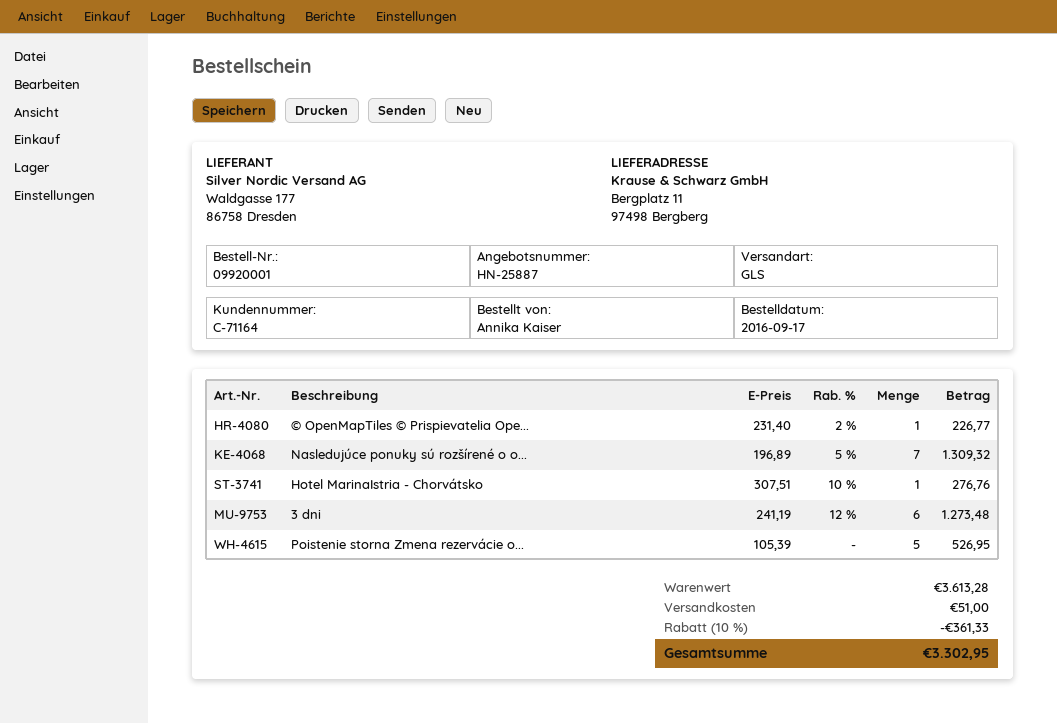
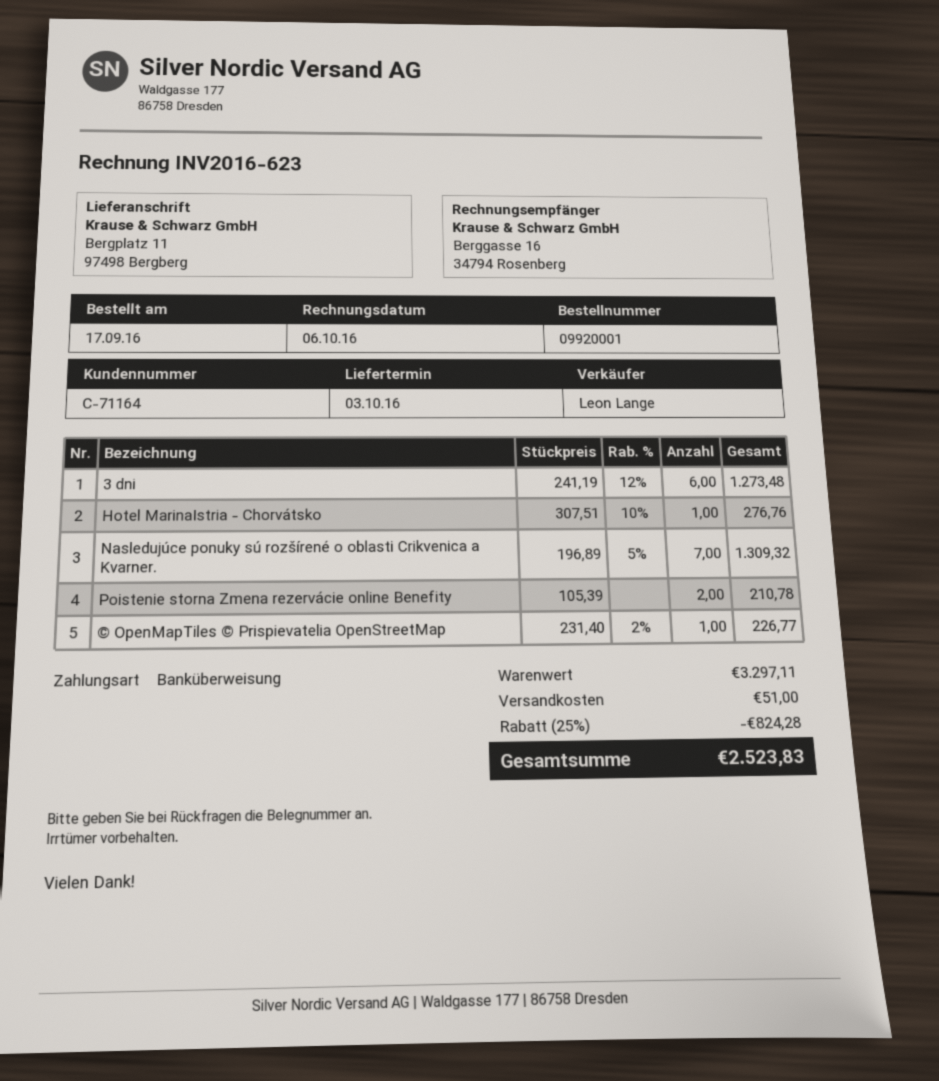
Poistenie storna Zmena rezervácie o...: 5 x 105.39 = 526.95 -> 2 x 105.39 = 210.78
subtotal: 3613.28 -> 3297.11
discount: 10% = 361.33 -> 25% = 824.28
total: 3302.95 -> 2523.83

